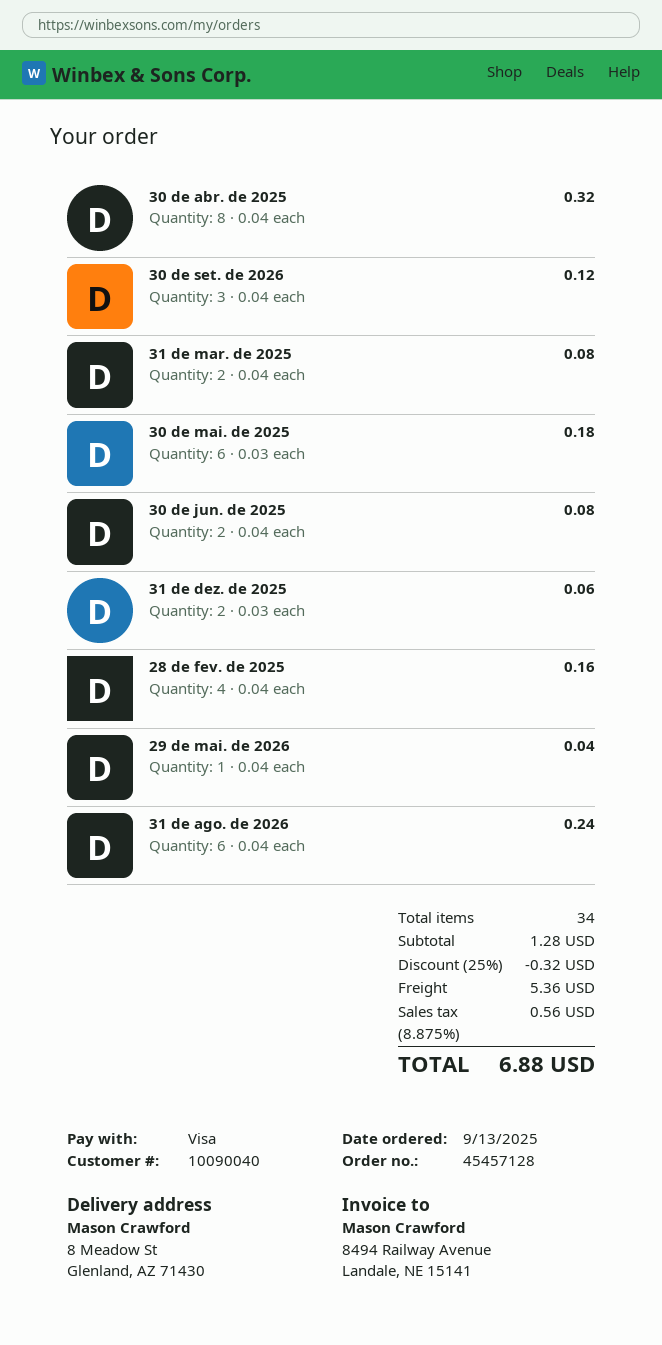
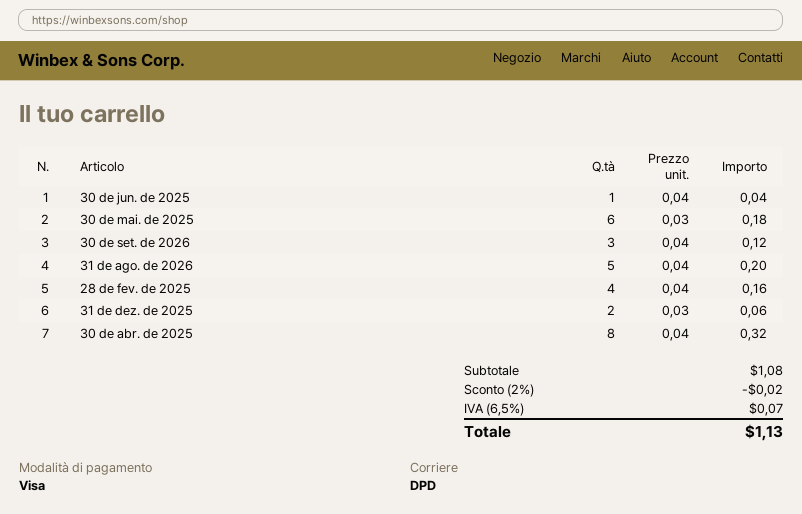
31 de mar. de 2025: 2 x 0.04 = 0.08 -> none
30 de jun. de 2025: 2 x 0.04 = 0.08 -> 1 x 0.04 = 0.04
29 de mai. de 2026: 1 x 0.04 = 0.04 -> none
31 de ago. de 2026: 6 x 0.04 = 0.24 -> 5 x 0.04 = 0.20
subtotal: 1.28 -> 1.08
discount: 25% = 0.32 -> 2% = 0.02
shipping: 5.36 -> none
tax: 8.875% = 0.56 -> 6.5% = 0.07
total: 6.88 -> 1.13

